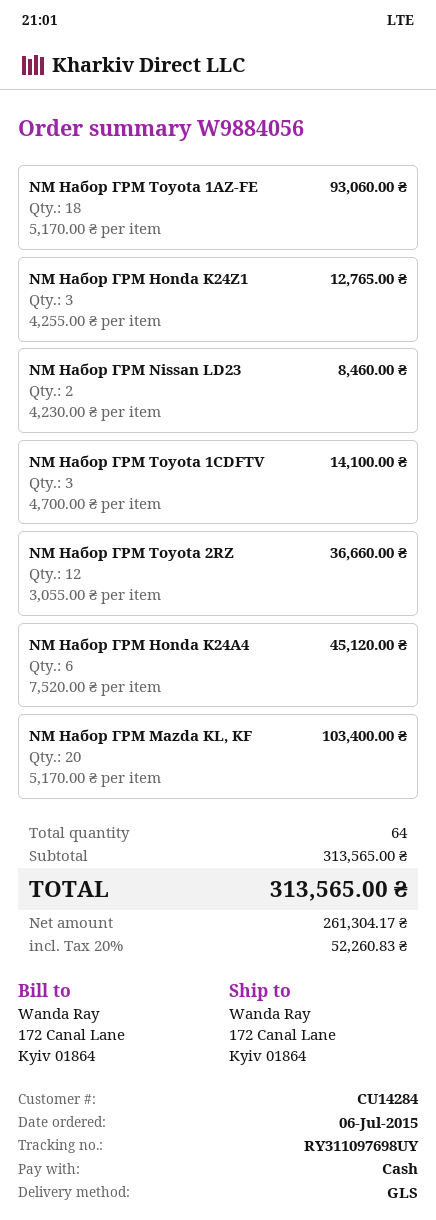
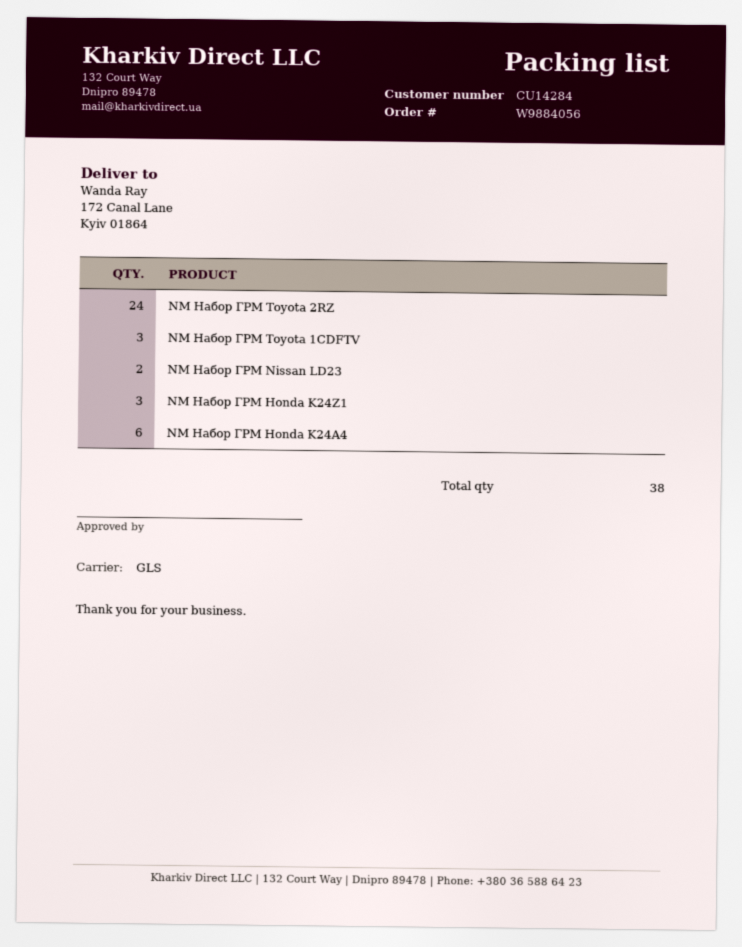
NM Набор ГРМ Toyota 1AZ-FE: 18 -> none
NM Набор ГРМ Toyota 2RZ: 12 -> 24
NM Набор ГРМ Mazda KL, KF: 20 -> none
total quantity: 64 -> 38

